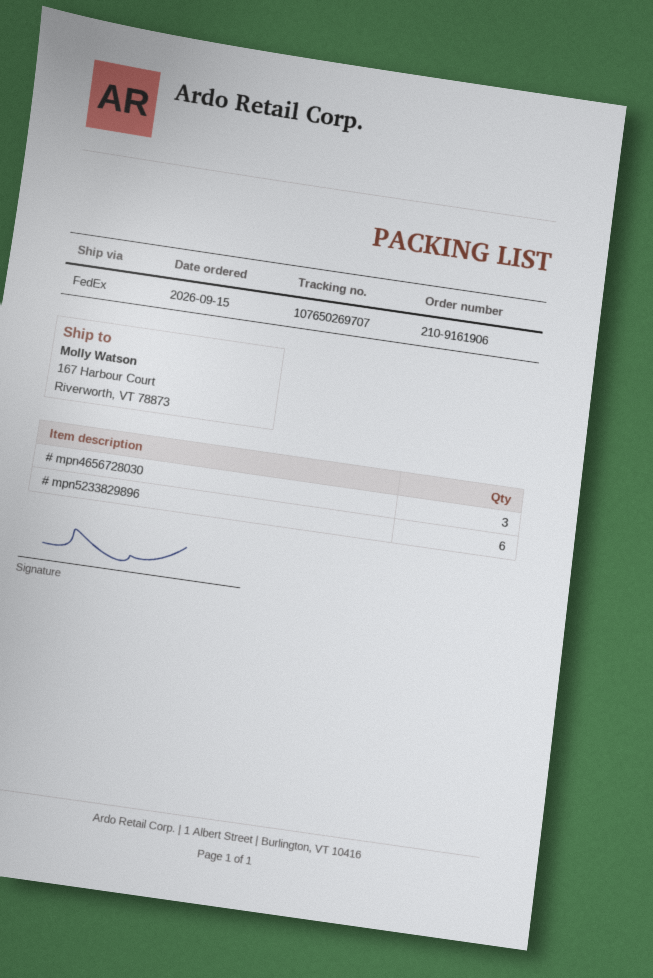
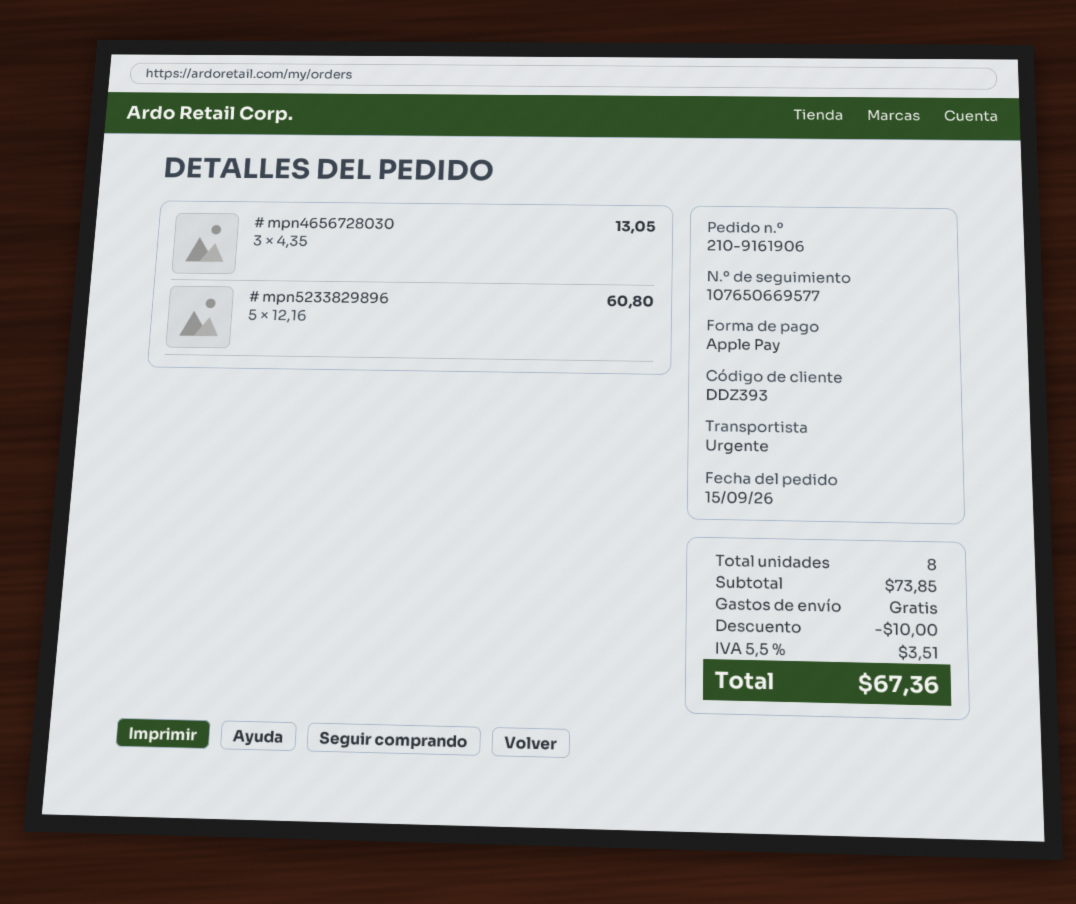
shipping method: FedEx -> express
tracking number: 107650269707 -> 107650669577
# mpn5233829896: 6 -> 5

